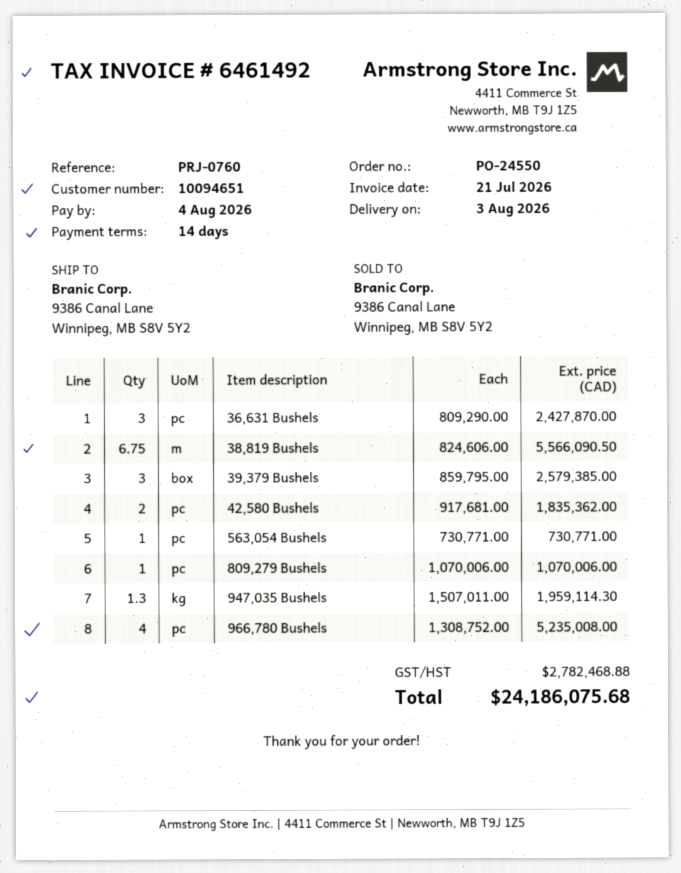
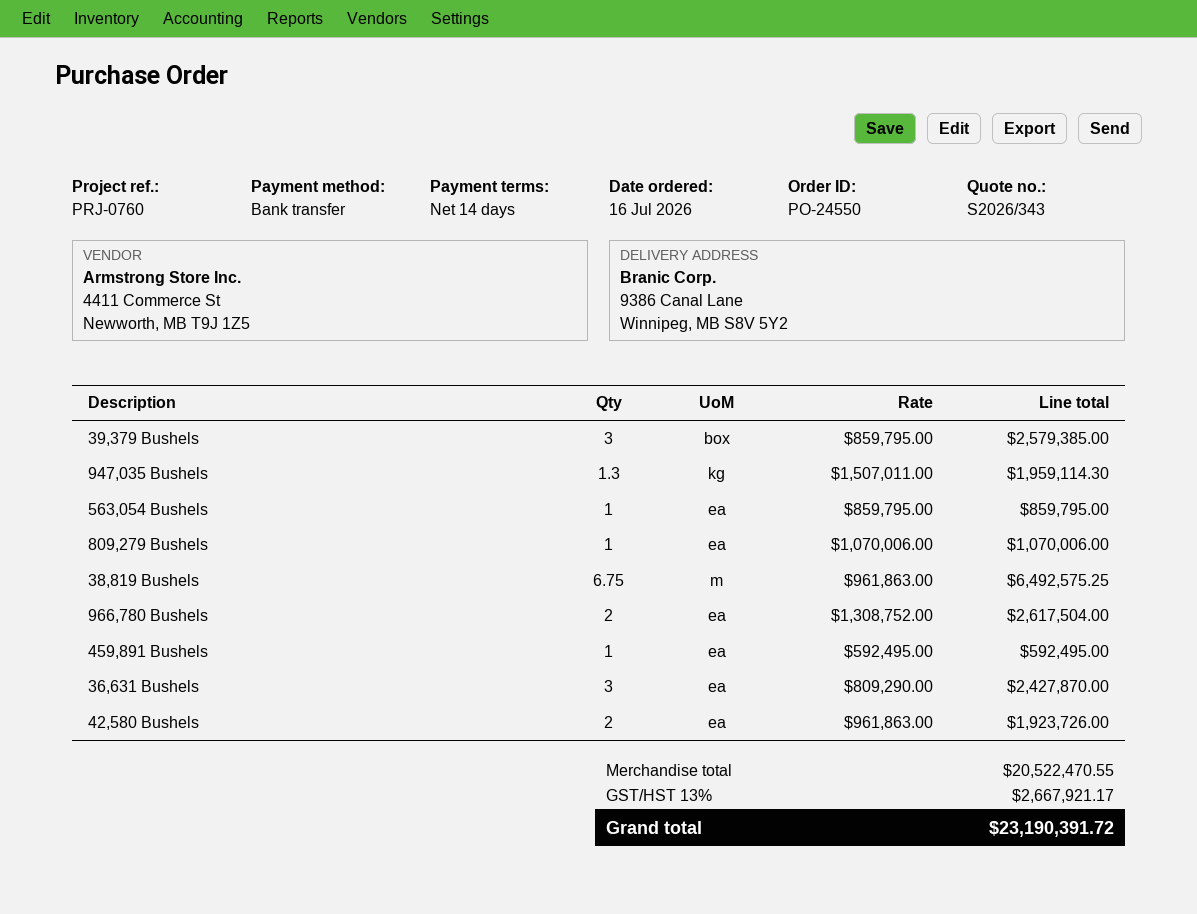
38,819 Bushels: 6.75 x 824606.00 = 5566090.50 -> 6.75 x 961863.00 = 6492575.25
42,580 Bushels: 2 x 917681.00 = 1835362.00 -> 2 x 961863.00 = 1923726.00
563,054 Bushels: 1 x 730771.00 = 730771.00 -> 1 x 859795.00 = 859795.00
966,780 Bushels: 4 x 1308752.00 = 5235008.00 -> 2 x 1308752.00 = 2617504.00
459,891 Bushels: none -> 1 x 592495.00 = 592495.00
tax: 2782468.88 -> 2667921.17
total: 24186075.68 -> 23190391.72

